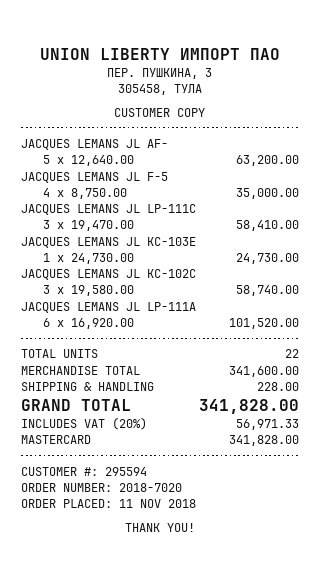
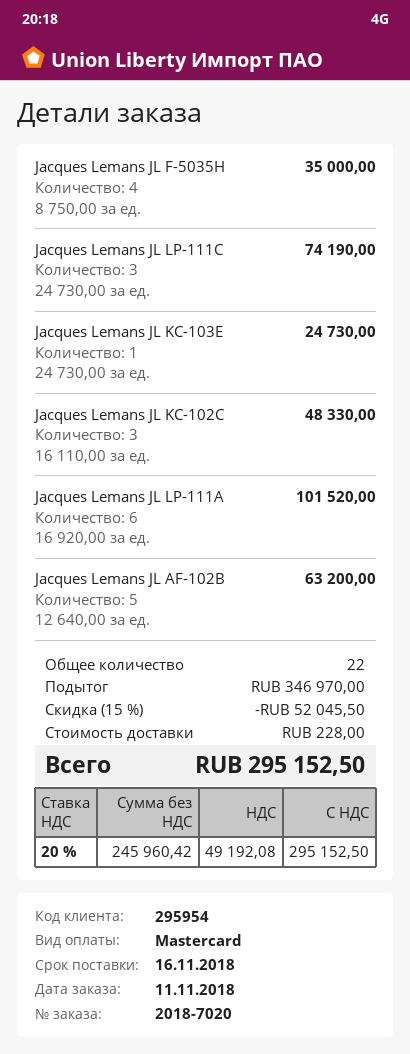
customer number: 295594 -> 295954
JACQUES LEMANS JL LP-111C: 3 x 19470.00 = 58410.00 -> 3 x 24730.00 = 74190.00
JACQUES LEMANS JL KC-102C: 3 x 19580.00 = 58740.00 -> 3 x 16110.00 = 48330.00
subtotal: 341600.00 -> 346970.00
discount: none -> 15% = 52045.50
tax: 20% = 56971.33 -> 20% = 49192.08
total: 341828.00 -> 295152.50

